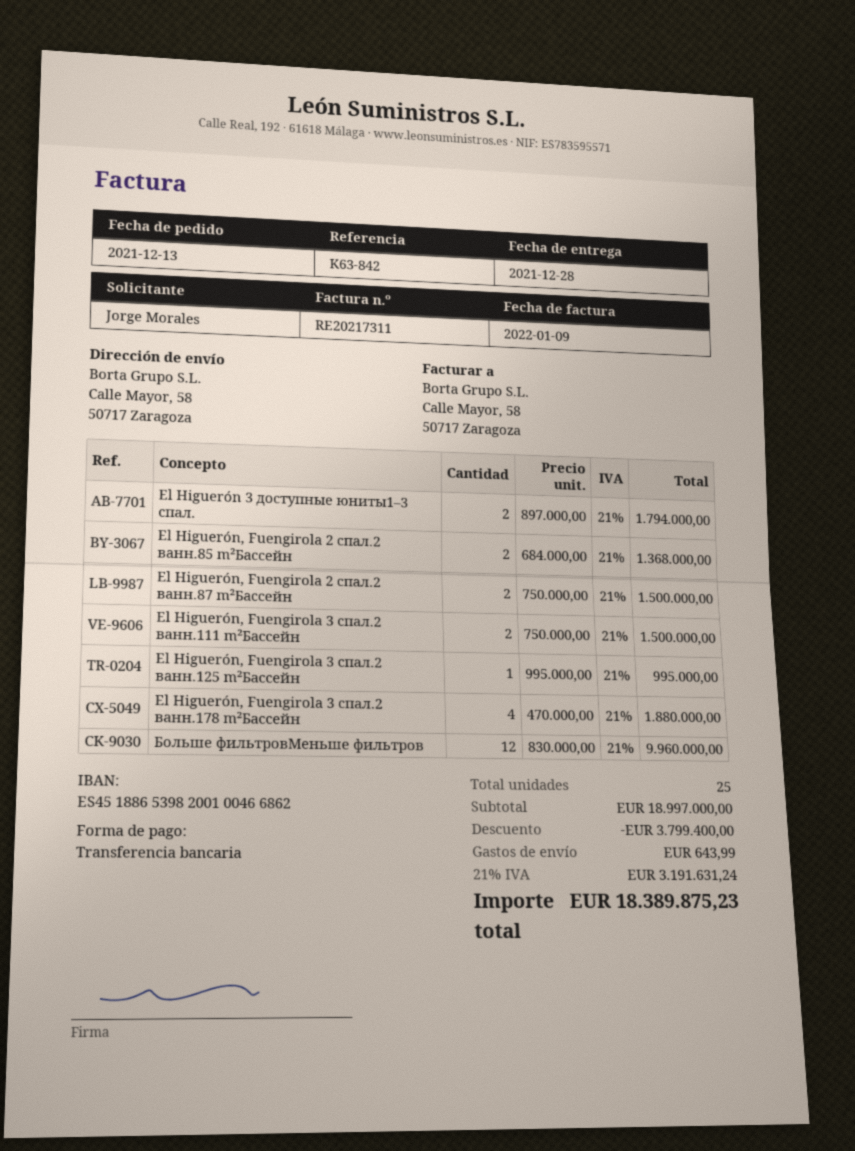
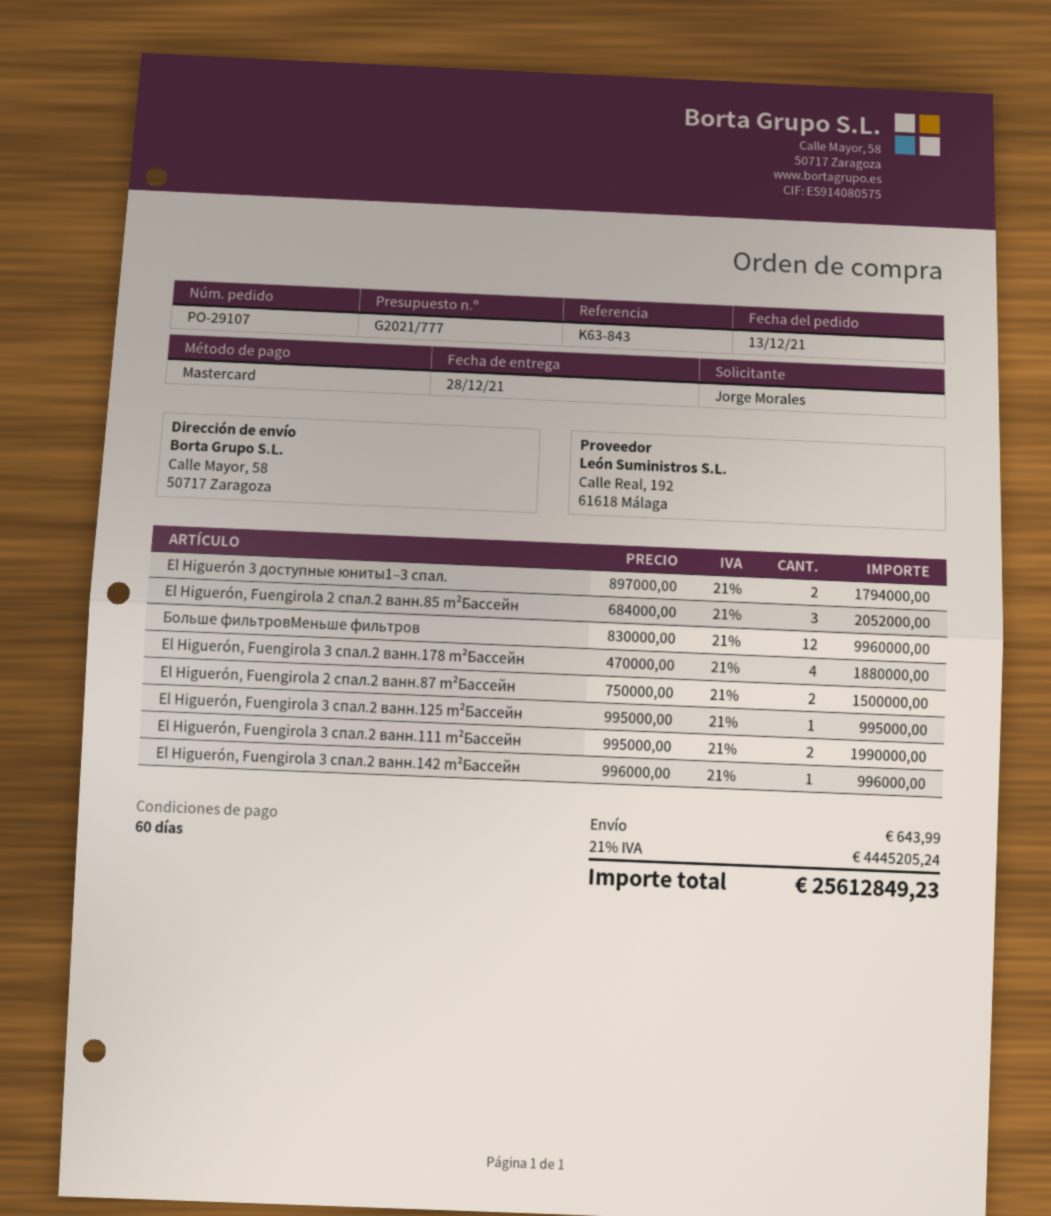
reference: K63-842 -> K63-843
payment method: bank transfer -> Mastercard
El Higuerón, Fuengirola 2 спал.2 ванн.85 m²Бассейн: 2 x 684000.00 = 1368000.00 -> 3 x 684000.00 = 2052000.00
El Higuerón, Fuengirola 3 спал.2 ванн.111 m²Бассейн: 2 x 750000.00 = 1500000.00 -> 2 x 995000.00 = 1990000.00
El Higuerón, Fuengirola 3 спал.2 ванн.142 m²Бассейн: none -> 1 x 996000.00 = 996000.00
discount: 3799400.00 -> none
tax: 21% = 3191631.24 -> 21% = 4445205.24
total: 18389875.23 -> 25612849.23

